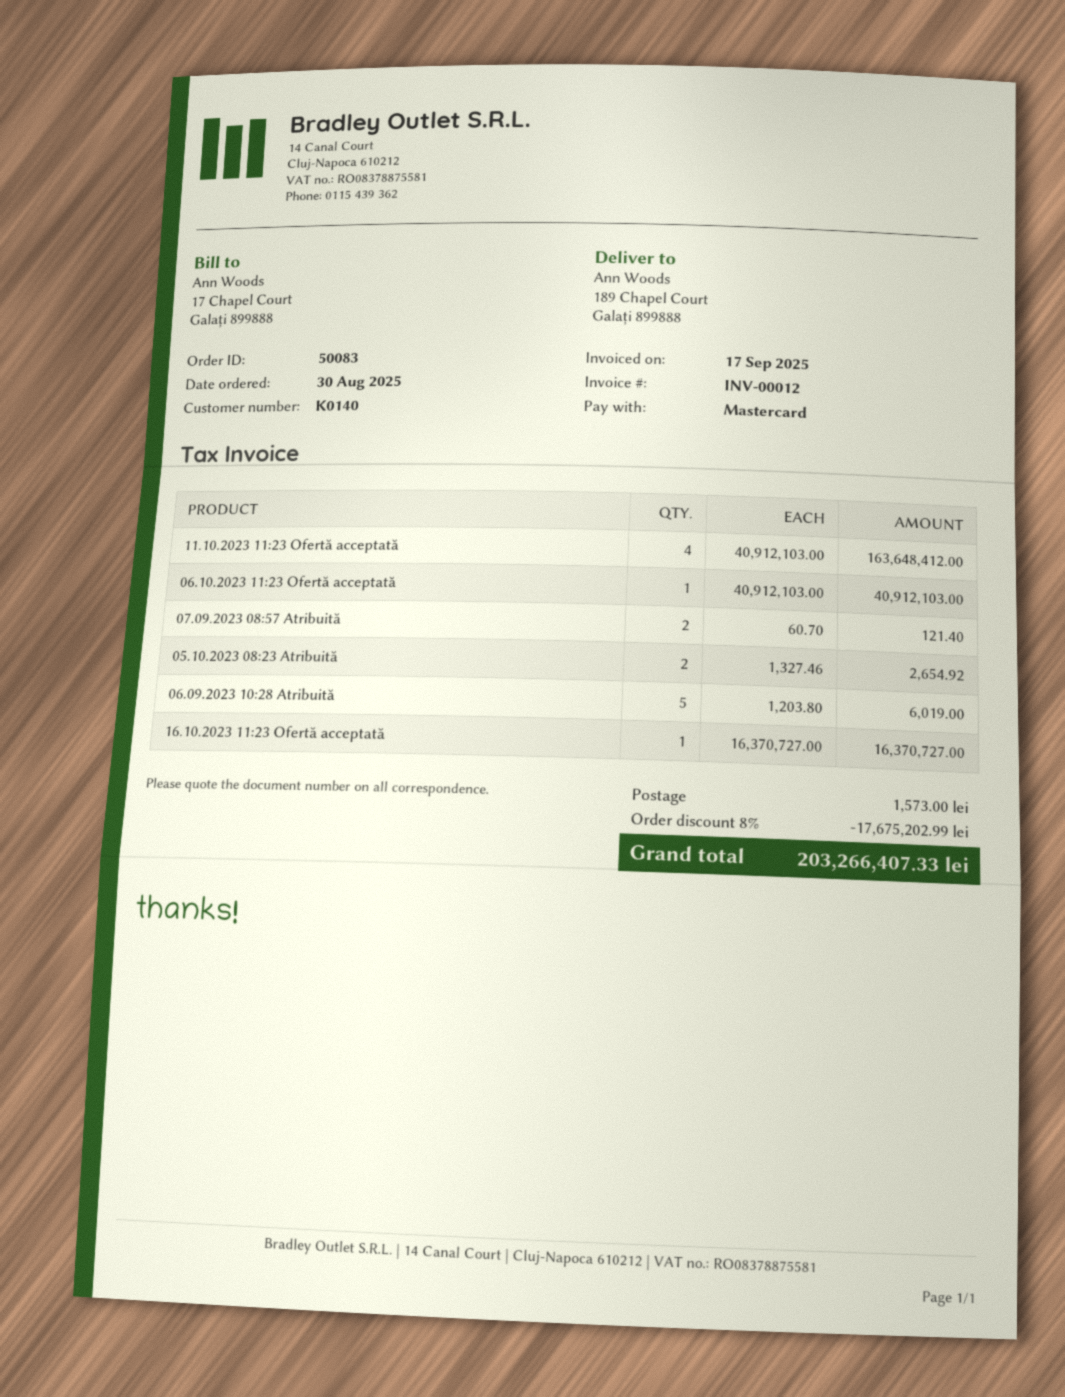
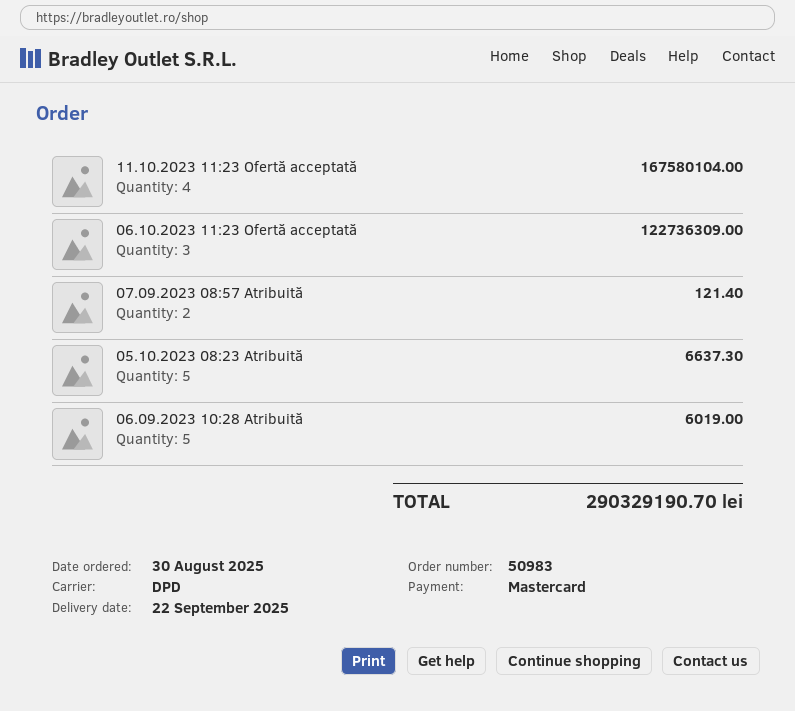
order number: 50083 -> 50983
11.10.2023 11:23 Ofertă acceptată: 4 for 163648412.00 -> 4 for 167580104.00
06.10.2023 11:23 Ofertă acceptată: 1 for 40912103.00 -> 3 for 122736309.00
05.10.2023 08:23 Atribuită: 2 for 2654.92 -> 5 for 6637.30
16.10.2023 11:23 Ofertă acceptată: 1 for 16370727.00 -> none
discount: 8% = 17675202.99 -> none
shipping: 1573.00 -> none
total: 203266407.33 -> 290329190.70

